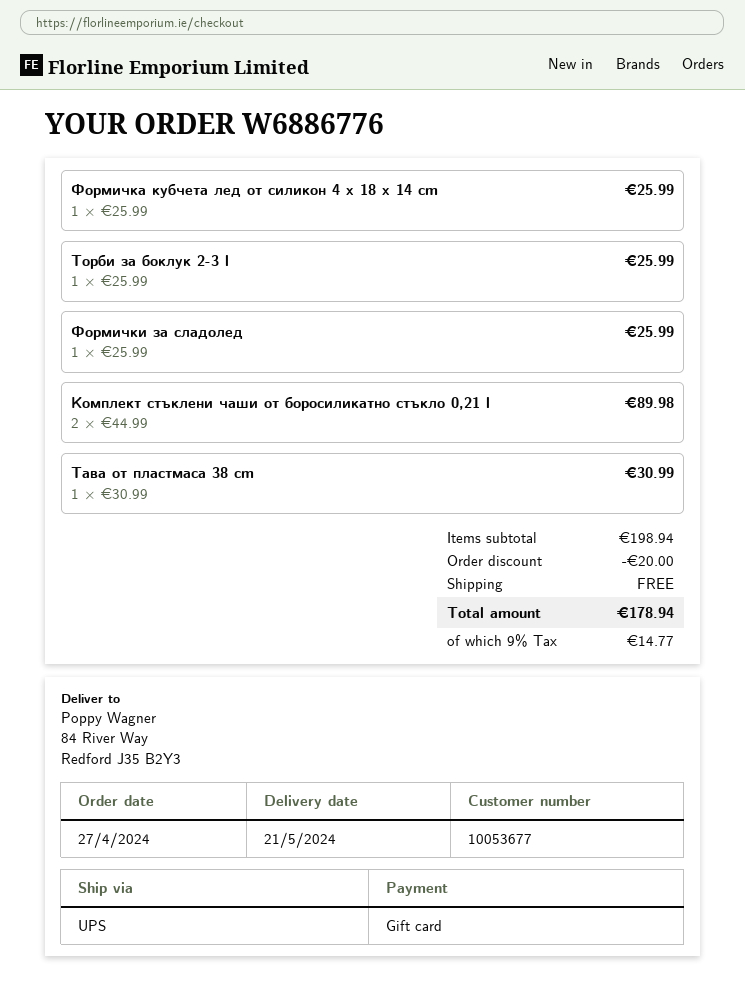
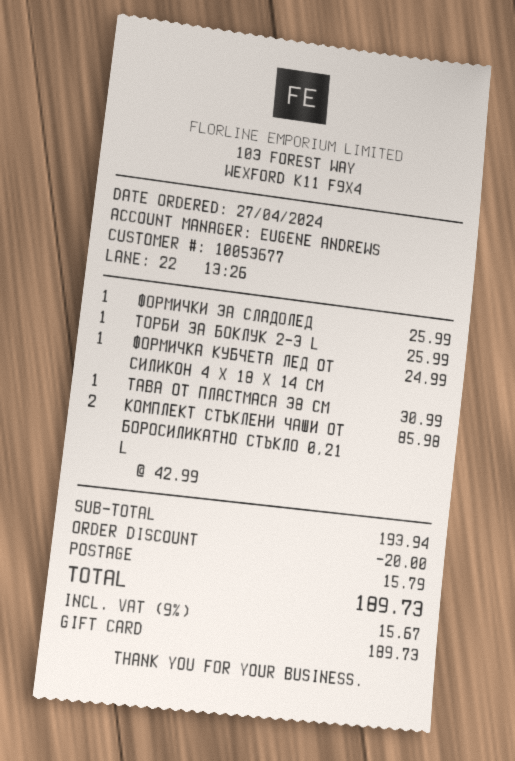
Формичка кубчета лед от силикон 4 x 18 x 14 cm: 1 x 25.99 = 25.99 -> 1 x 24.99 = 24.99
Комплект стъклени чаши от боросиликатно стъкло 0,21 l: 2 x 44.99 = 89.98 -> 2 x 42.99 = 85.98
subtotal: 198.94 -> 193.94
shipping: 0.00 -> 15.79
tax: 9% = 14.77 -> 9% = 15.67
total: 178.94 -> 189.73

